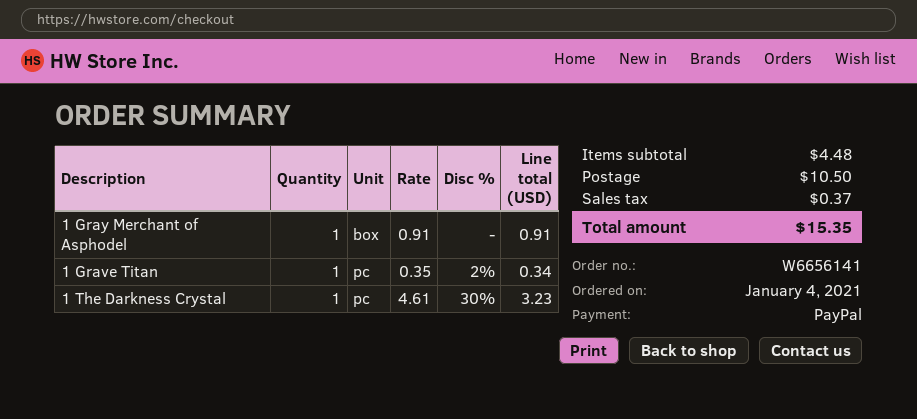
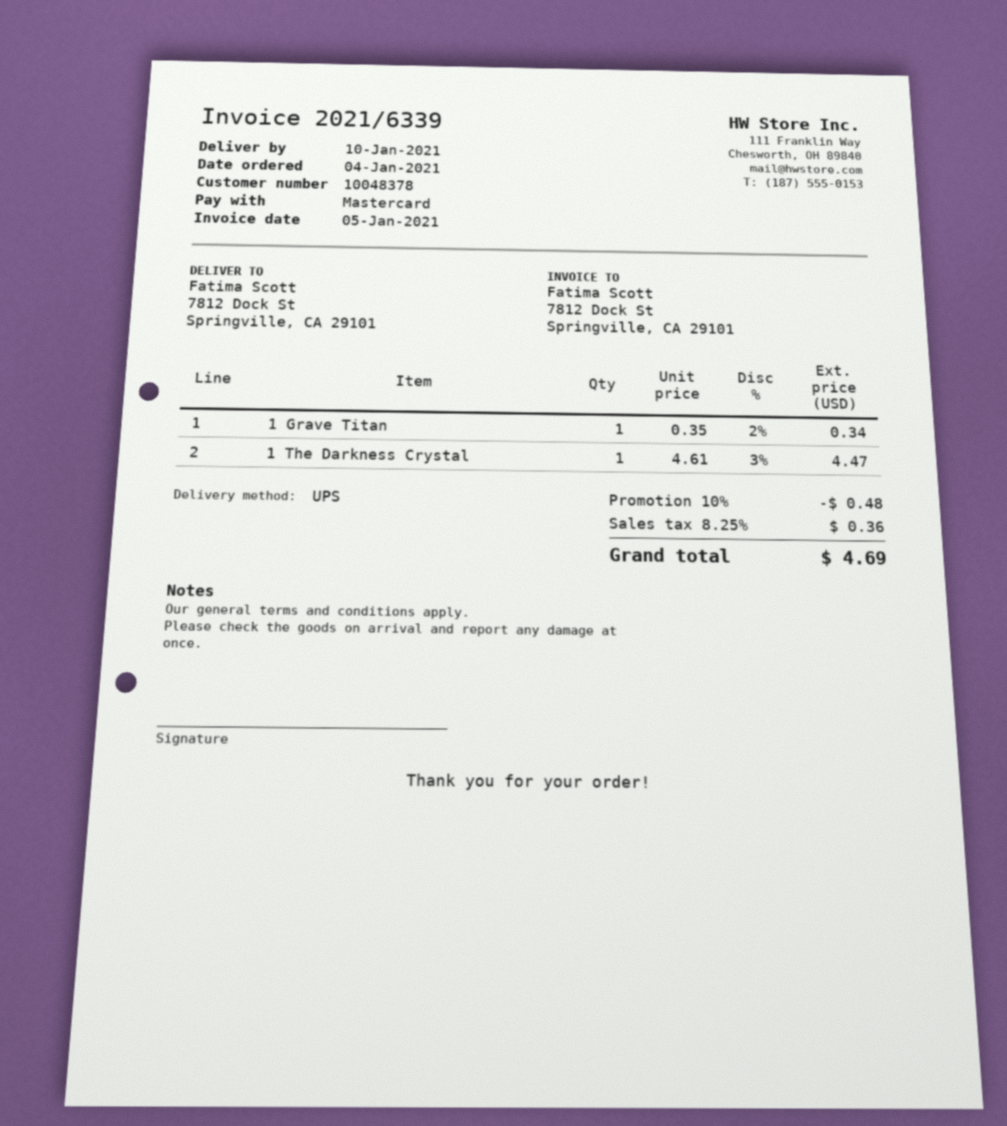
payment method: PayPal -> Mastercard
1 Gray Merchant of Asphodel: 1 x 0.91 = 0.91 -> none
1 The Darkness Crystal: 1 x 4.61 - 30% = 3.23 -> 1 x 4.61 - 3% = 4.47
discount: none -> 10% = 0.48
shipping: 10.50 -> none
tax: 0.37 -> 0.36
total: 15.35 -> 4.69

